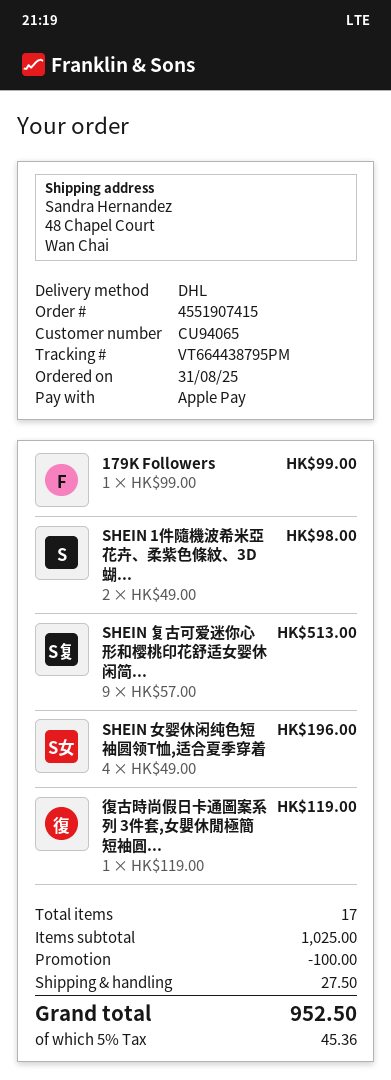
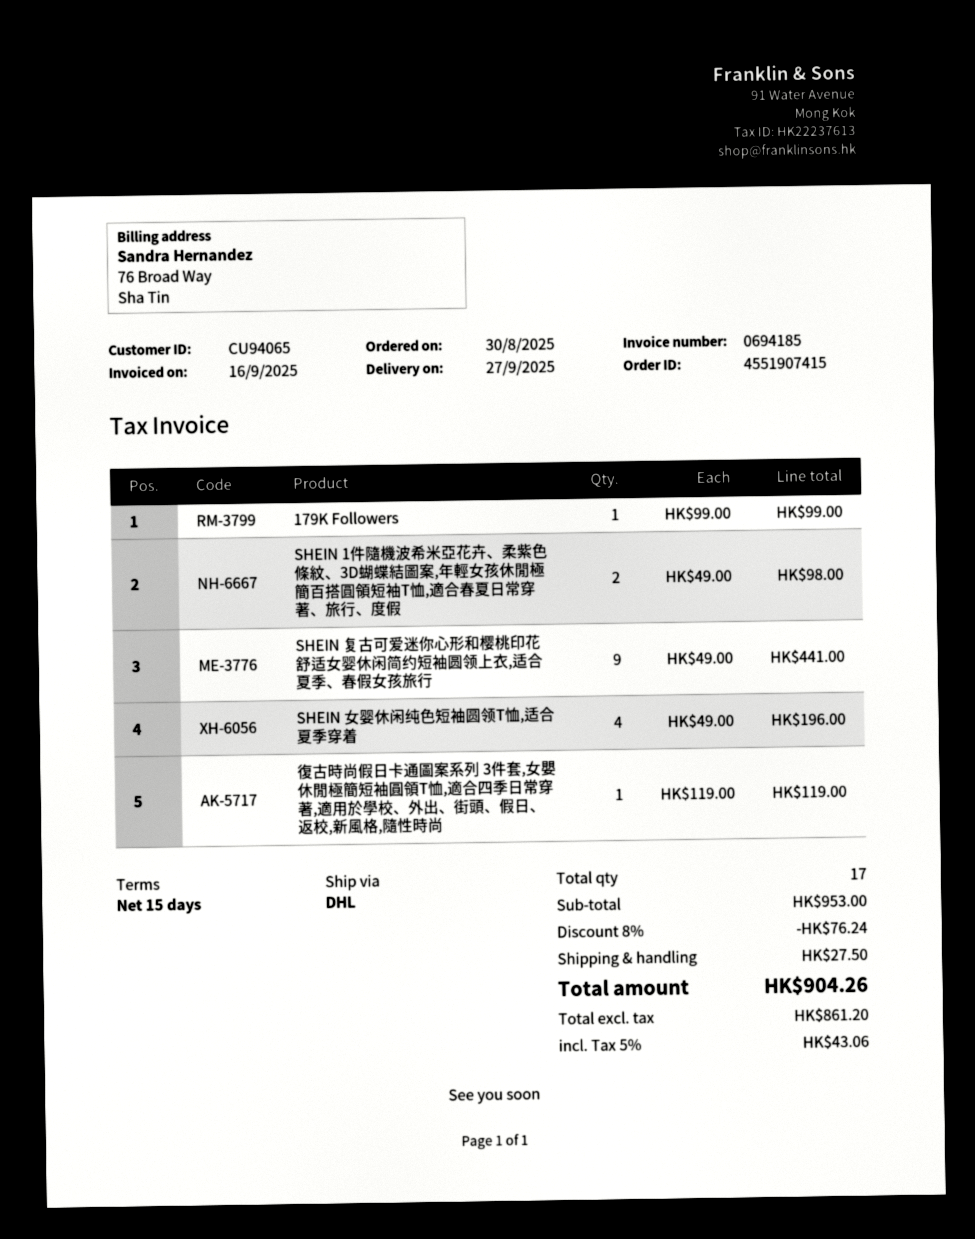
order date: 2025-08-31 -> 2025-08-30
SHEIN 复古可爱迷你心形和樱桃印花舒适女婴休闲简...: 9 x 57.00 = 513.00 -> 9 x 49.00 = 441.00
subtotal: 1025.00 -> 953.00
discount: 100.00 -> 76.24
tax: 5% = 45.36 -> 5% = 43.06
total: 952.50 -> 904.26

